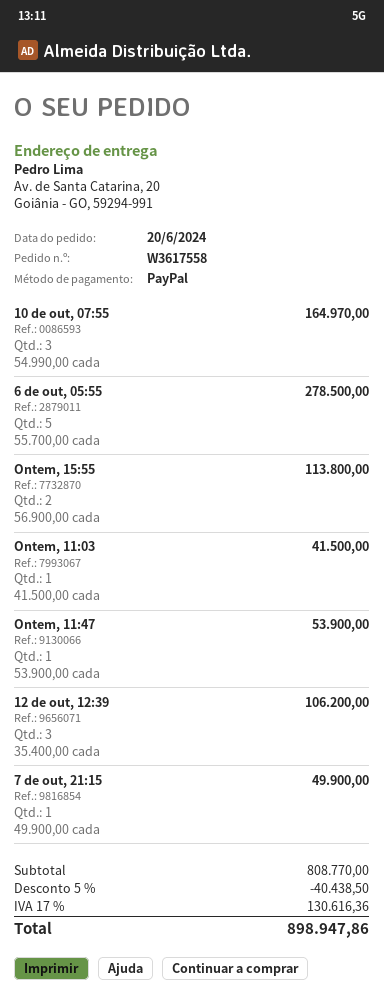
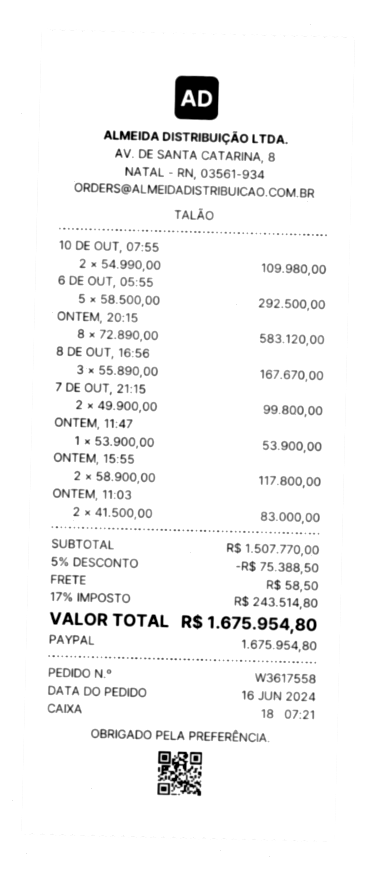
order date: 2024-06-20 -> 2024-06-16
10 de out, 07:55: 3 x 54990.00 = 164970.00 -> 2 x 54990.00 = 109980.00
6 de out, 05:55: 5 x 55700.00 = 278500.00 -> 5 x 58500.00 = 292500.00
Ontem, 15:55: 2 x 56900.00 = 113800.00 -> 2 x 58900.00 = 117800.00
Ontem, 11:03: 1 x 41500.00 = 41500.00 -> 2 x 41500.00 = 83000.00
12 de out, 12:39: 3 x 35400.00 = 106200.00 -> none
7 de out, 21:15: 1 x 49900.00 = 49900.00 -> 2 x 49900.00 = 99800.00
ONTEM, 20:15: none -> 8 x 72890.00 = 583120.00
8 DE OUT, 16:56: none -> 3 x 55890.00 = 167670.00
subtotal: 808770.00 -> 1507770.00
discount: 5% = 40438.50 -> 5% = 75388.50
shipping: none -> 58.50
tax: 17% = 130616.36 -> 17% = 243514.80
total: 898947.86 -> 1675954.80

